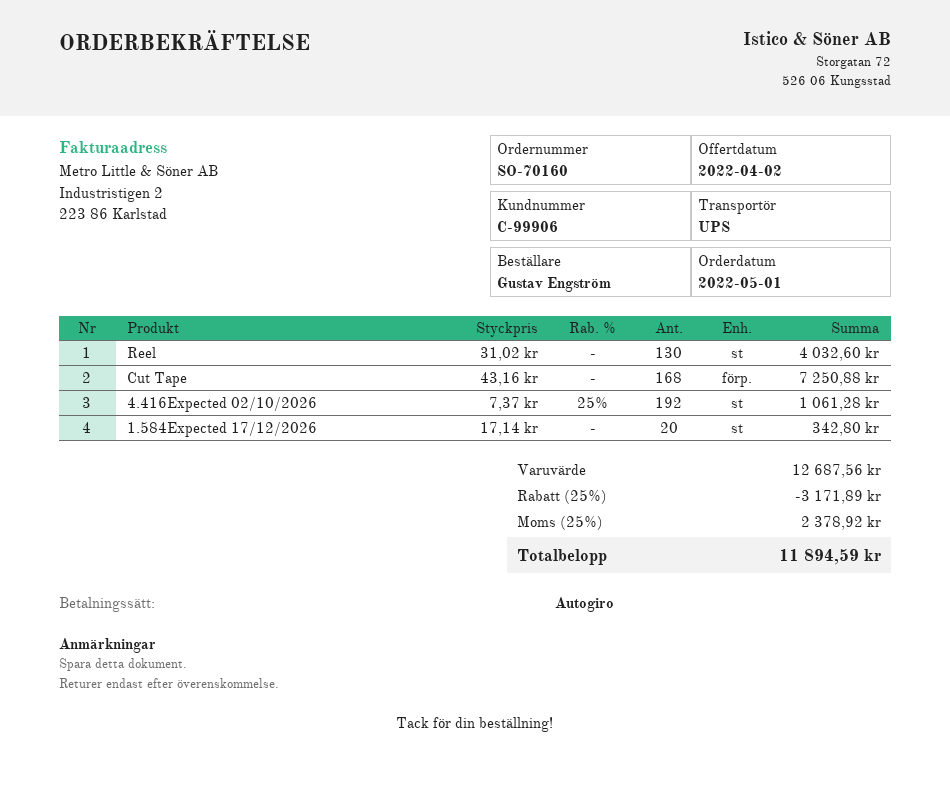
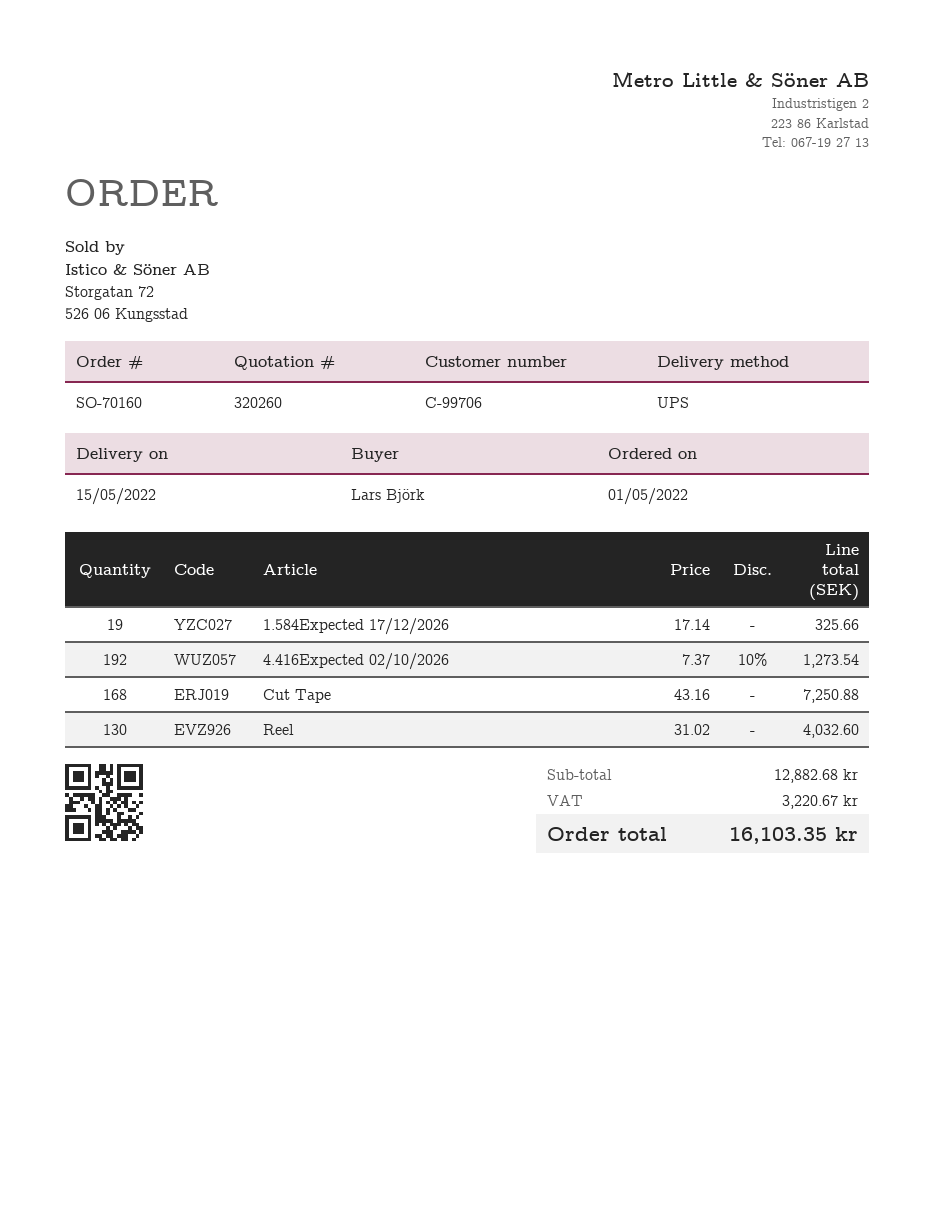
customer number: C-99906 -> C-99706
ordered by: Gustav Engström -> Lars Björk
4.416Expected 02/10/2026: 192 x 7.37 - 25% = 1061.28 -> 192 x 7.37 - 10% = 1273.54
1.584Expected 17/12/2026: 20 x 17.14 = 342.80 -> 19 x 17.14 = 325.66
subtotal: 12687.56 -> 12882.68
discount: 25% = 3171.89 -> none
tax: 2378.92 -> 3220.67
total: 11894.59 -> 16103.35

